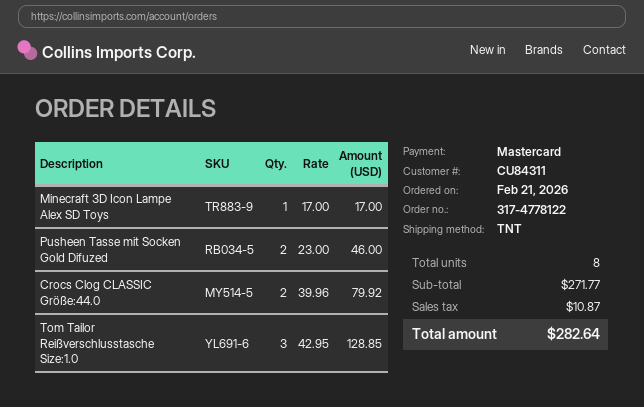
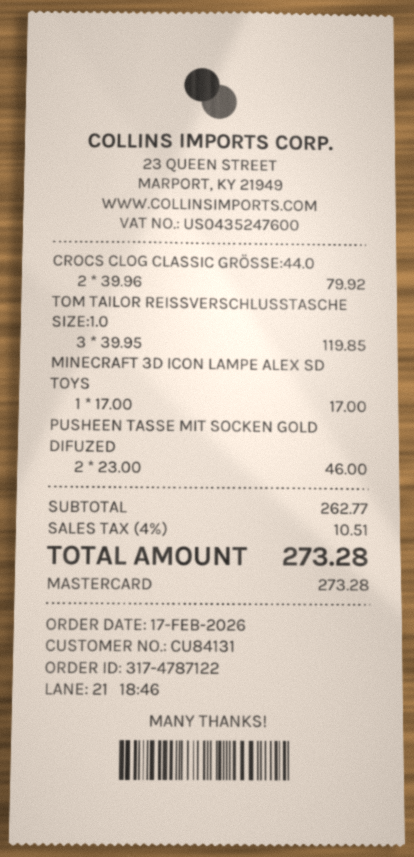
order number: 317-4778122 -> 317-4787122
order date: 2026-02-21 -> 2026-02-17
customer number: CU84311 -> CU84131
Tom Tailor Reißverschlusstasche Size:1.0: 3 x 42.95 = 128.85 -> 3 x 39.95 = 119.85
subtotal: 271.77 -> 262.77
tax: 10.87 -> 10.51
total: 282.64 -> 273.28

